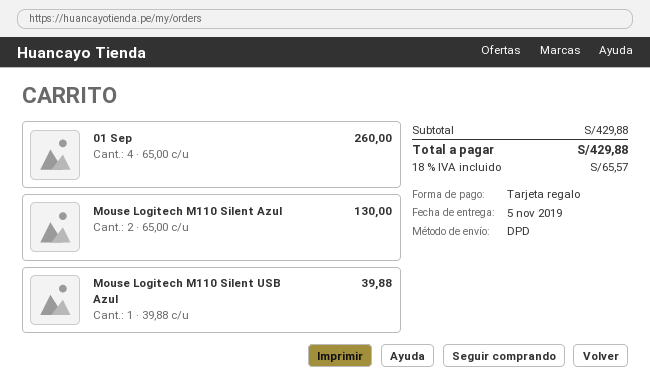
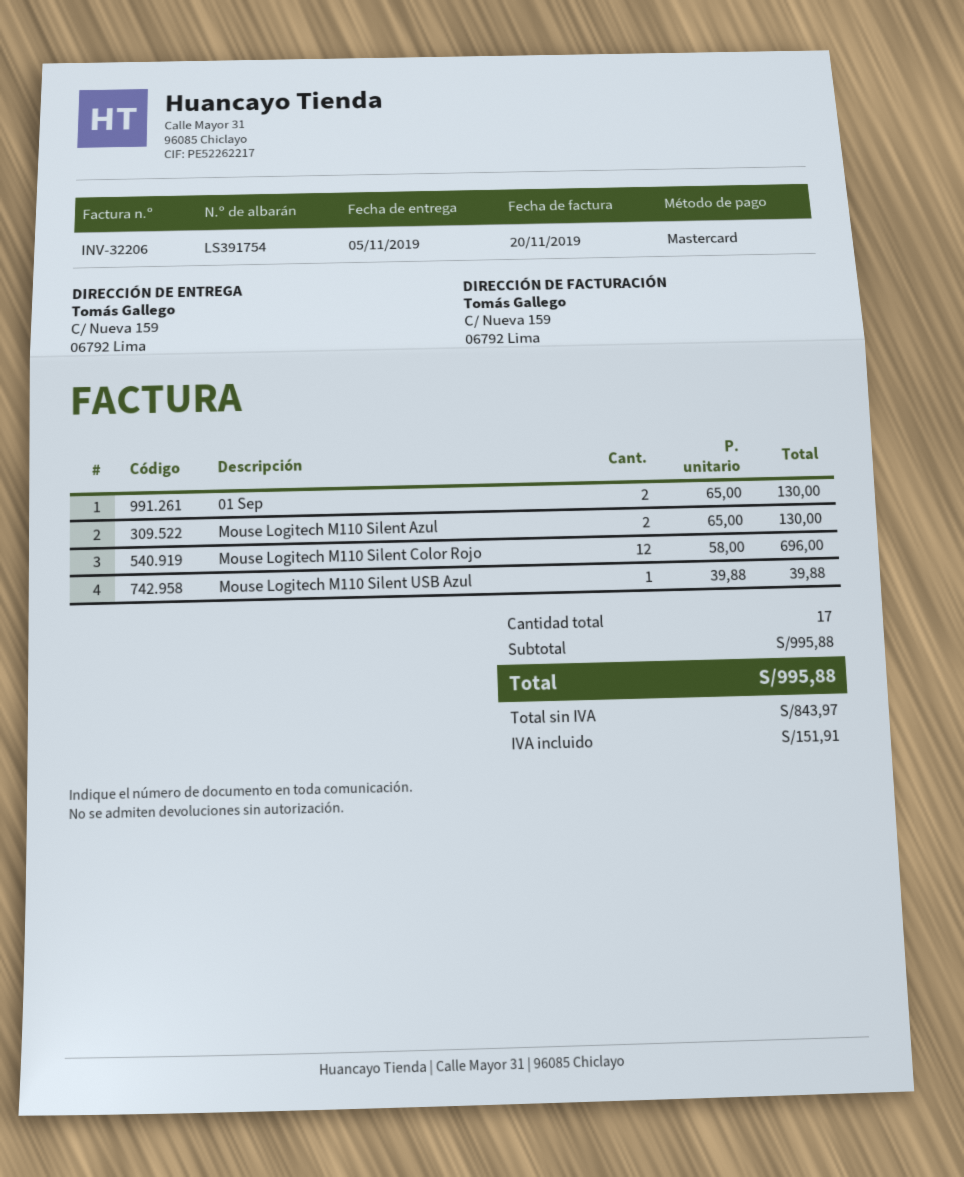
payment method: gift card -> Mastercard
01 Sep: 4 x 65.00 = 260.00 -> 2 x 65.00 = 130.00
Mouse Logitech M110 Silent Color Rojo: none -> 12 x 58.00 = 696.00
subtotal: 429.88 -> 995.88
tax: 65.57 -> 151.91
total: 429.88 -> 995.88

